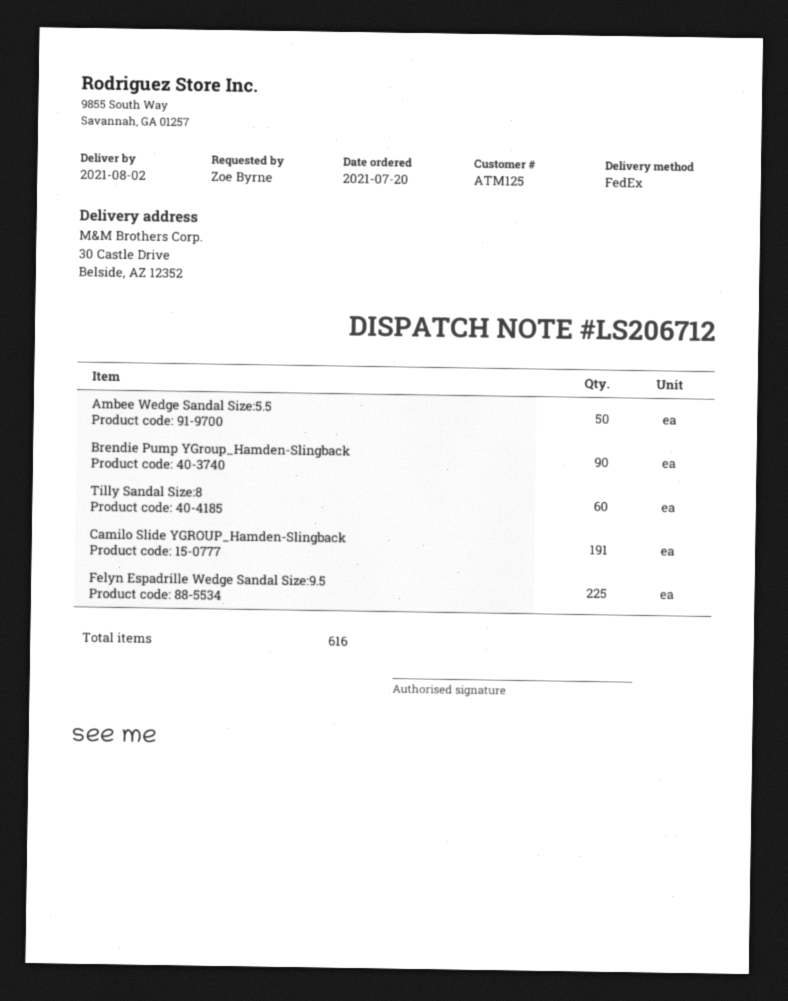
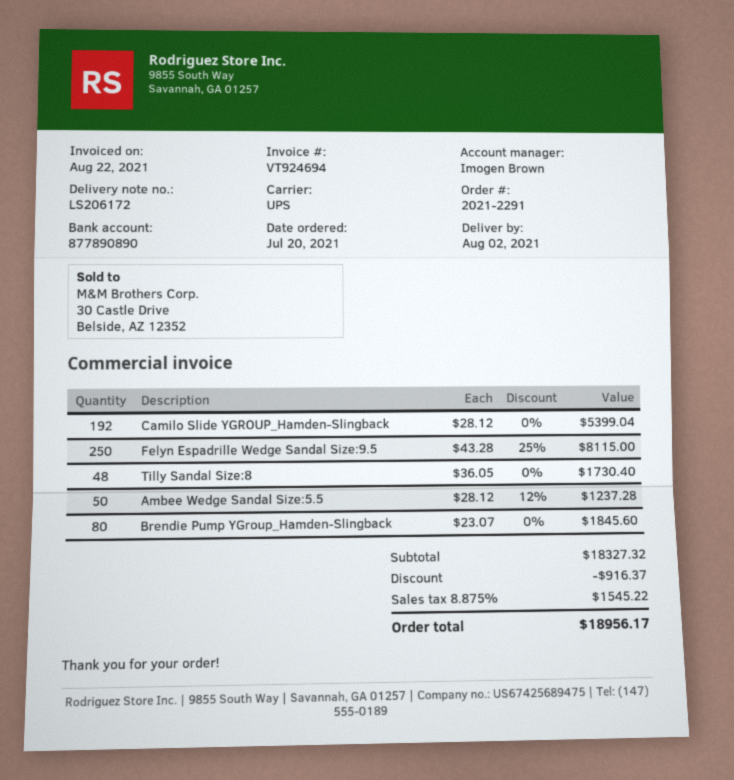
delivery note number: LS206712 -> LS206172
shipping method: FedEx -> UPS
Brendie Pump YGroup_Hamden-Slingback: 90 -> 80
Tilly Sandal Size:8: 60 -> 48
Camilo Slide YGROUP_Hamden-Slingback: 191 -> 192
Felyn Espadrille Wedge Sandal Size:9.5: 225 -> 250

